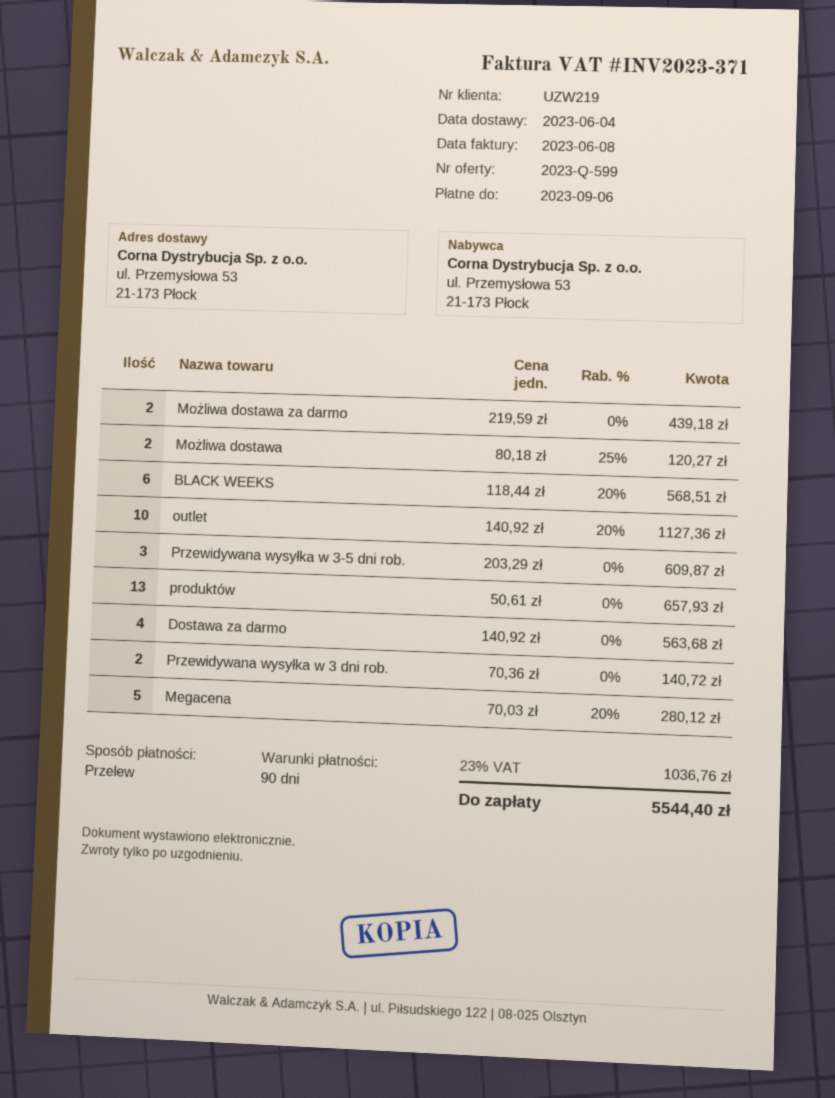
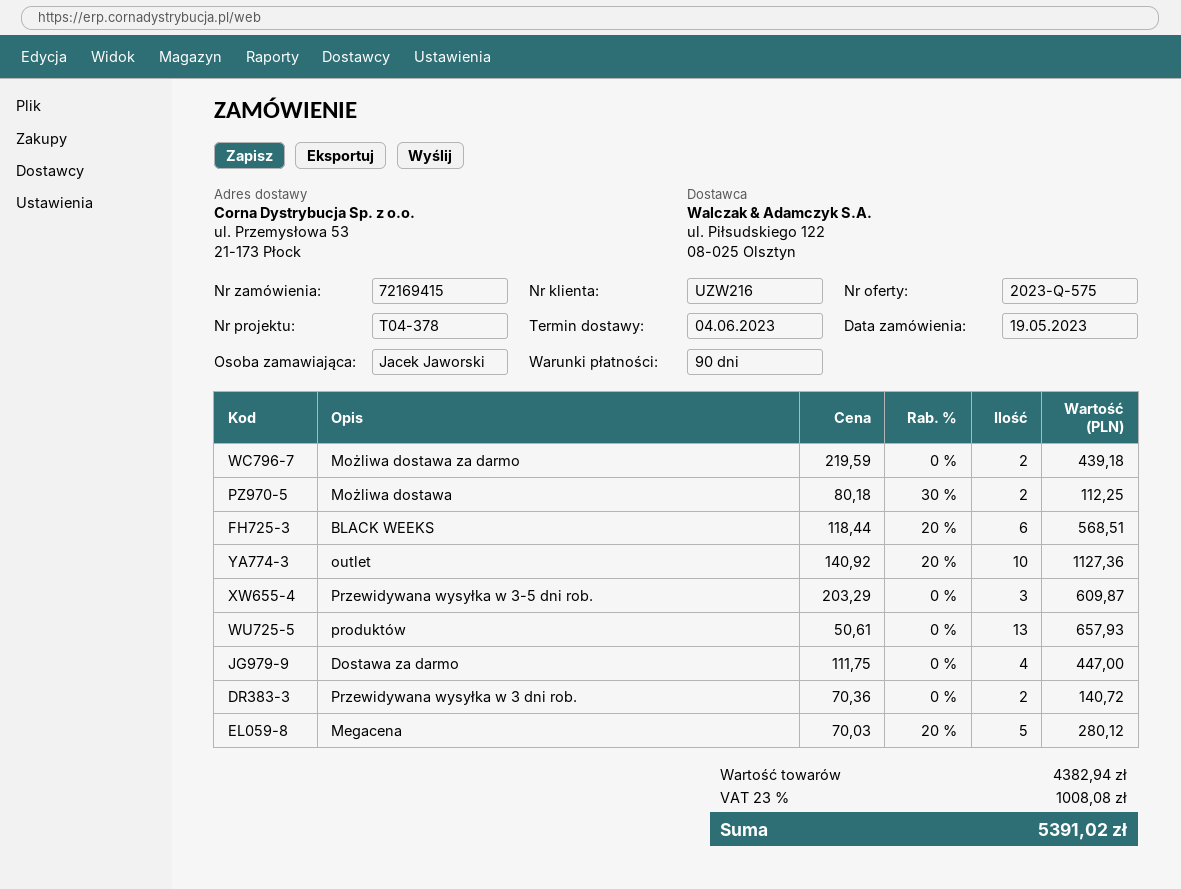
quote number: 2023-Q-599 -> 2023-Q-575
customer number: UZW219 -> UZW216
Możliwa dostawa: 2 x 80.18 - 25% = 120.27 -> 2 x 80.18 - 30% = 112.25
Dostawa za darmo: 4 x 140.92 = 563.68 -> 4 x 111.75 = 447.00
tax: 23% = 1036.76 -> 23% = 1008.08
total: 5544.40 -> 5391.02

